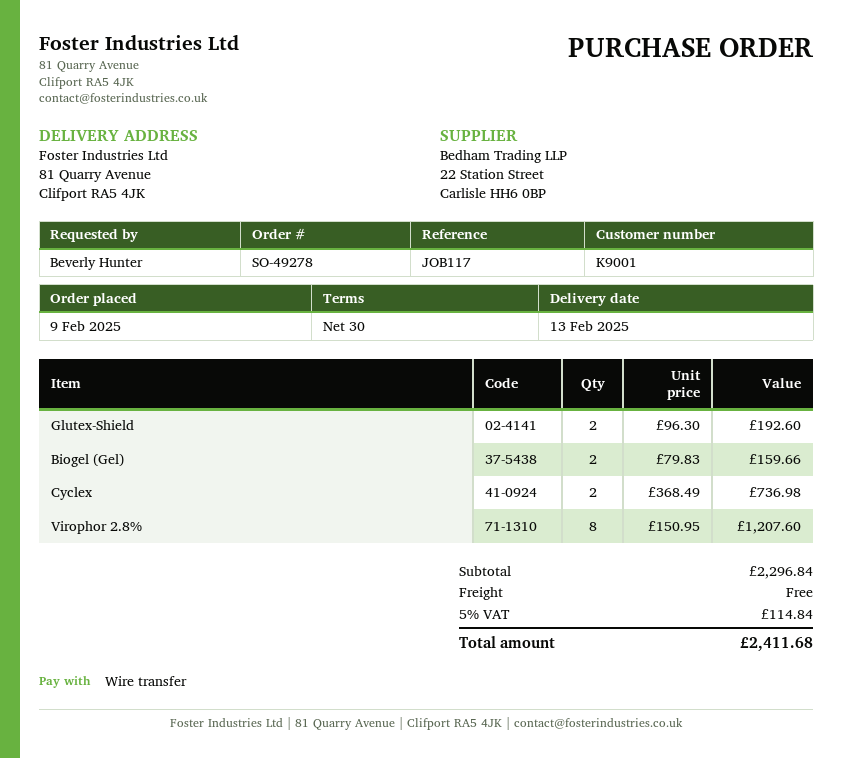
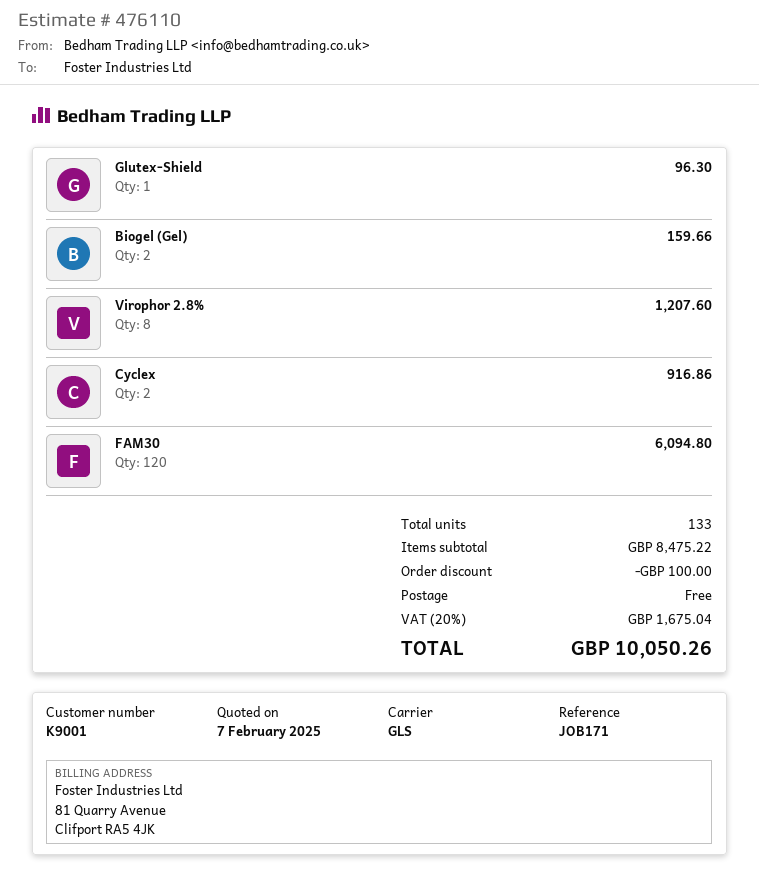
reference: JOB117 -> JOB171
Glutex-Shield: 2 for 192.60 -> 1 for 96.30
Cyclex: 2 for 736.98 -> 2 for 916.86
FAM30: none -> 120 for 6094.80
subtotal: 2296.84 -> 8475.22
discount: none -> 100.00
tax: 5% = 114.84 -> 20% = 1675.04
total: 2411.68 -> 10050.26

